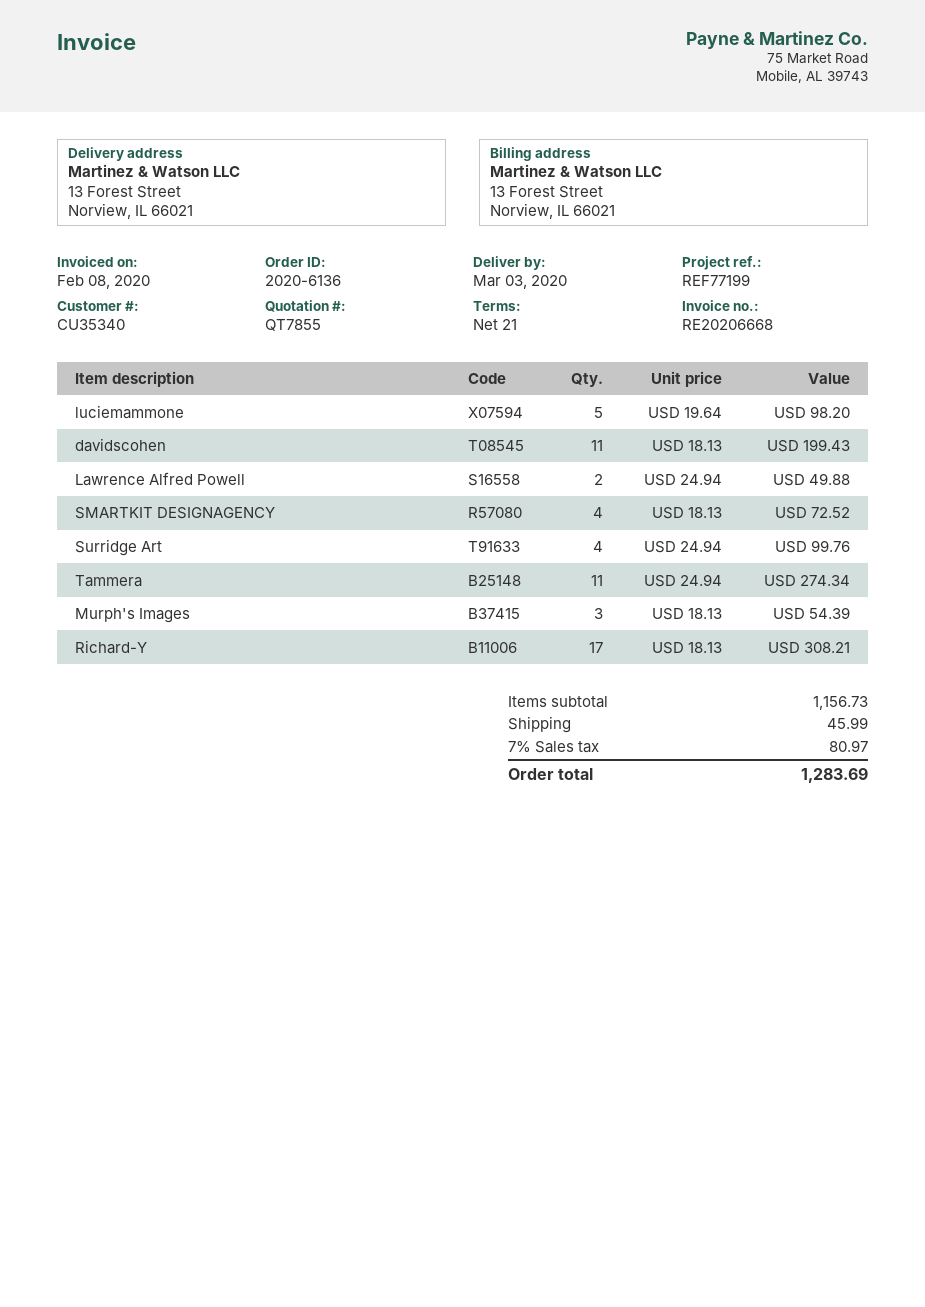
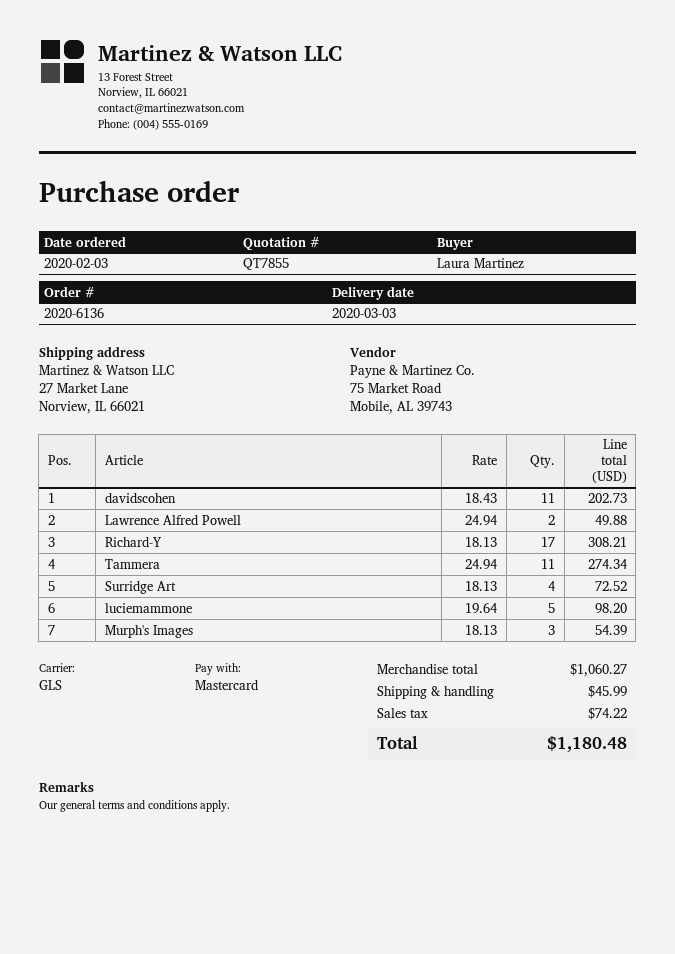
ship to: 13 Forest Street, Norview, IL 66021 -> 27 Market Lane, Norview, IL 66021
davidscohen: 11 x 18.13 = 199.43 -> 11 x 18.43 = 202.73
SMARTKIT DESIGNAGENCY: 4 x 18.13 = 72.52 -> none
Surridge Art: 4 x 24.94 = 99.76 -> 4 x 18.13 = 72.52
subtotal: 1156.73 -> 1060.27
tax: 80.97 -> 74.22
total: 1283.69 -> 1180.48

